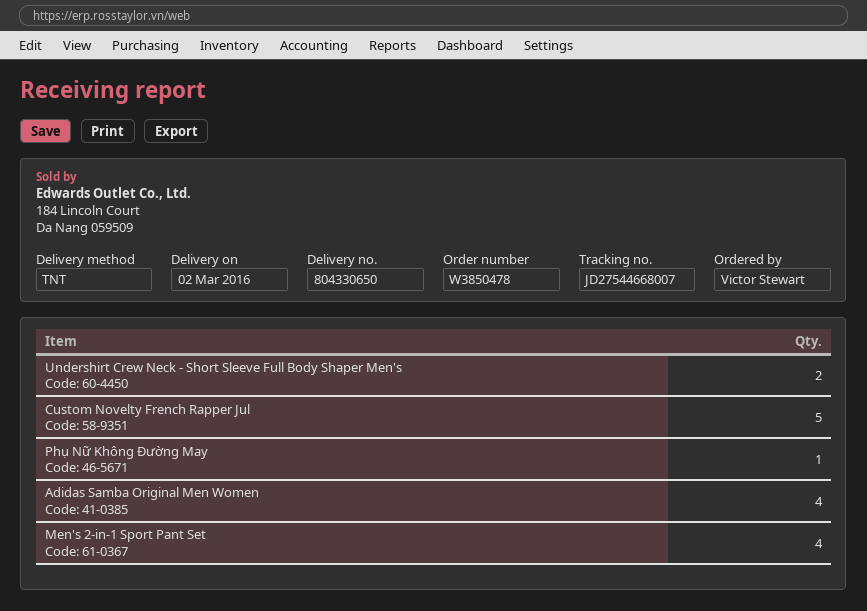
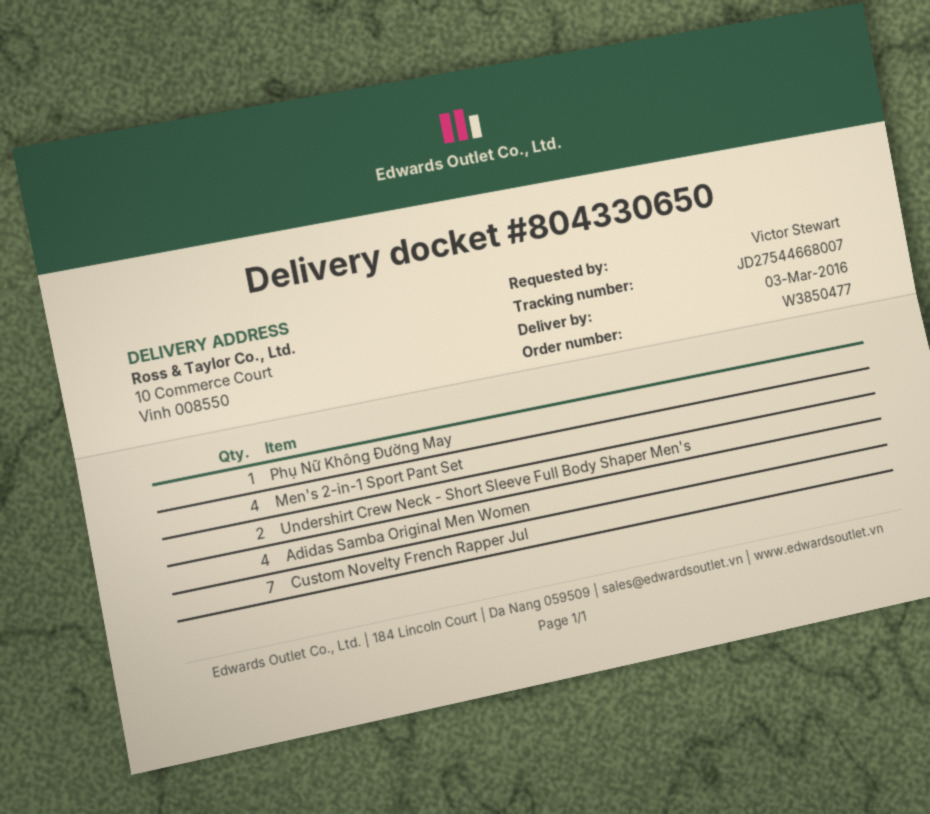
order number: W3850478 -> W3850477
delivery date: 2016-03-02 -> 2016-03-03
Custom Novelty French Rapper Jul: 5 -> 7

